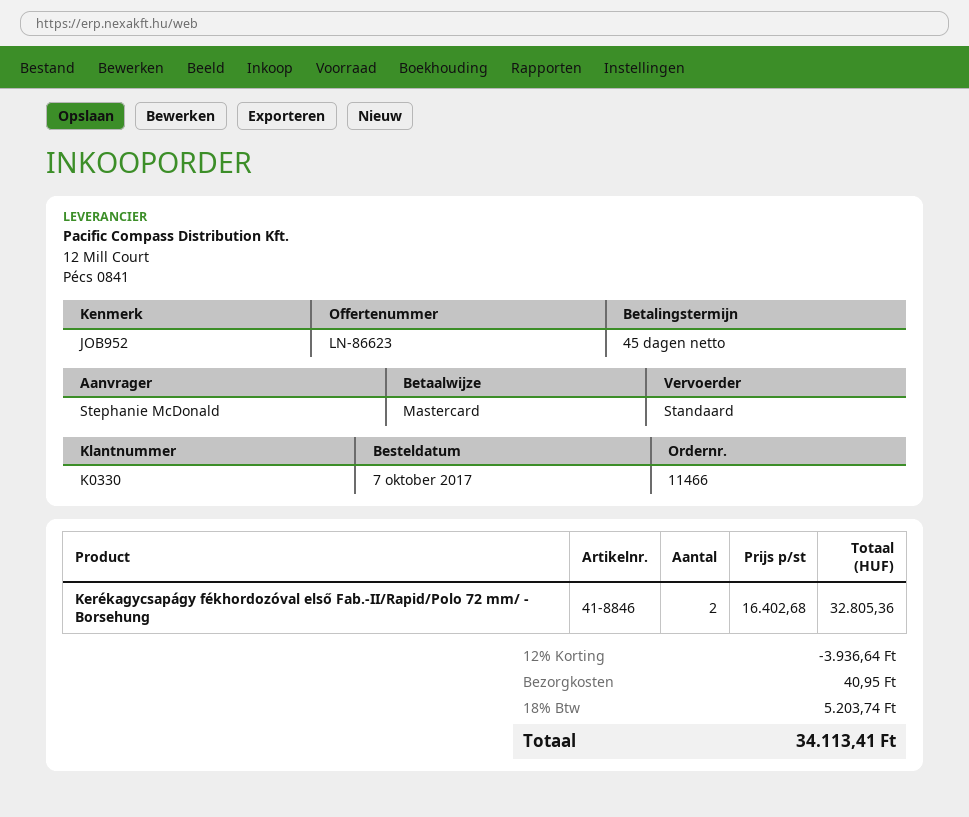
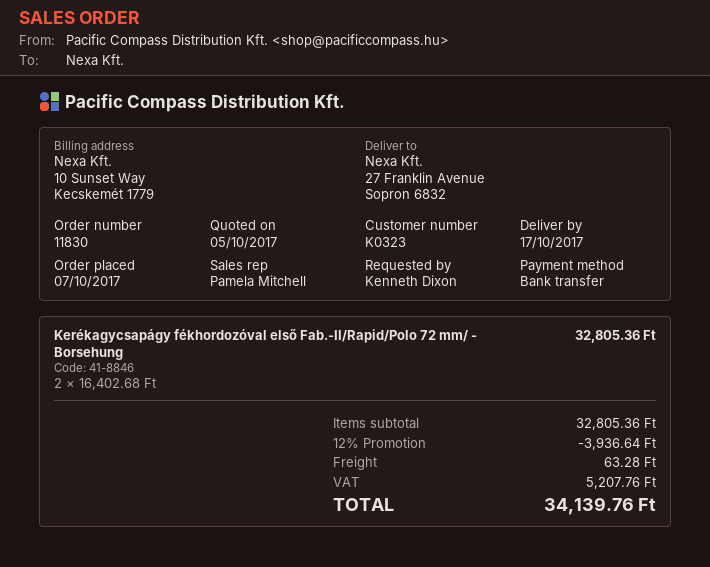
order number: 11466 -> 11830
customer number: K0330 -> K0323
ordered by: Stephanie McDonald -> Kenneth Dixon
payment method: Mastercard -> bank transfer
shipping: 40.95 -> 63.28
tax: 5203.74 -> 5207.76
total: 34113.41 -> 34139.76

